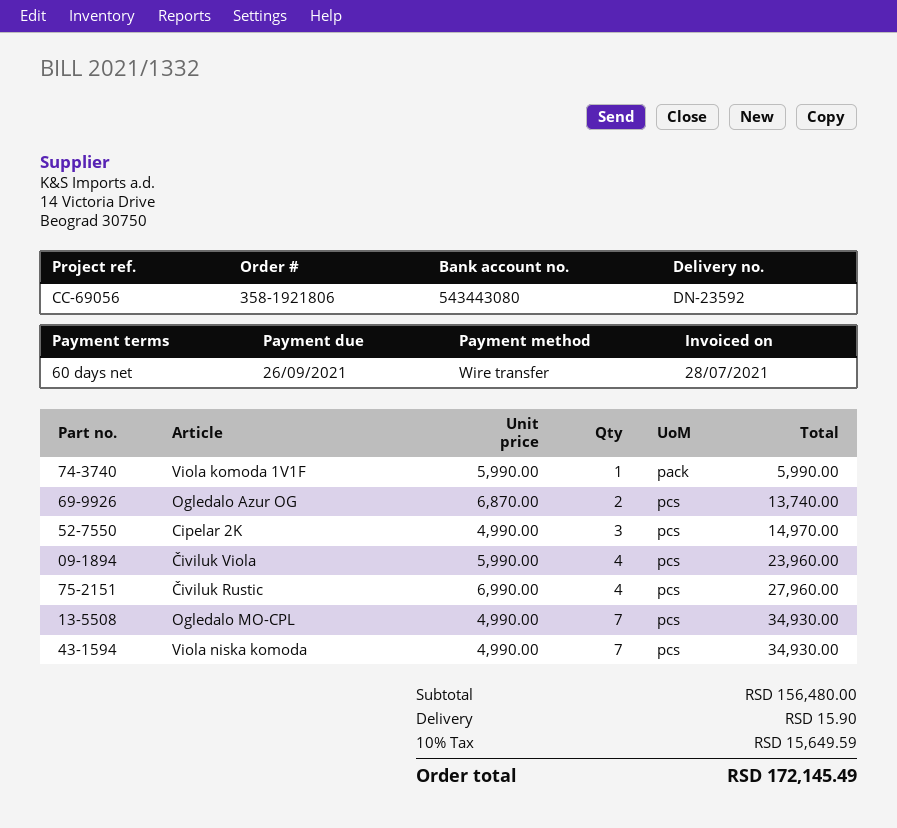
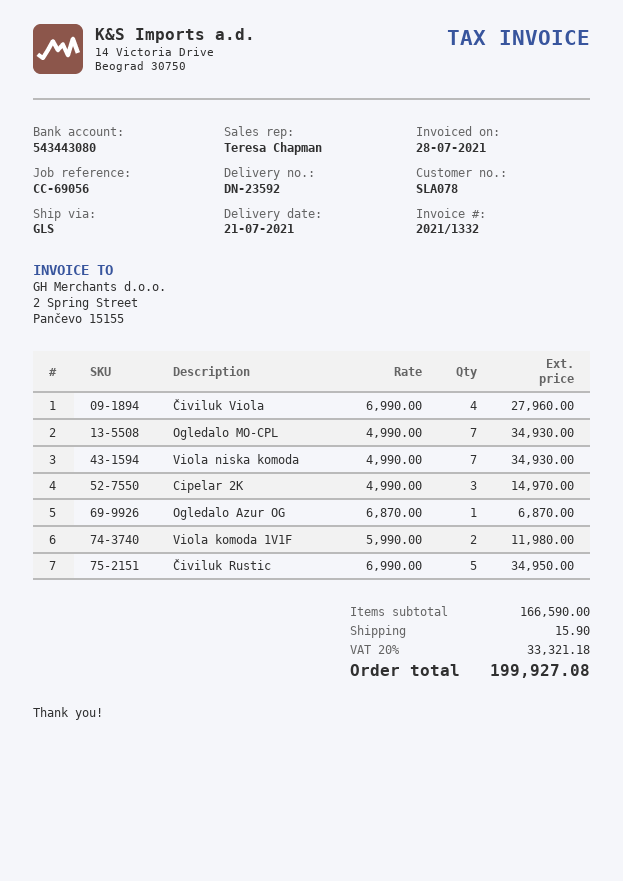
Viola komoda 1V1F: 1 x 5990.00 = 5990.00 -> 2 x 5990.00 = 11980.00
Ogledalo Azur OG: 2 x 6870.00 = 13740.00 -> 1 x 6870.00 = 6870.00
Čiviluk Viola: 4 x 5990.00 = 23960.00 -> 4 x 6990.00 = 27960.00
Čiviluk Rustic: 4 x 6990.00 = 27960.00 -> 5 x 6990.00 = 34950.00
subtotal: 156480.00 -> 166590.00
tax: 10% = 15649.59 -> 20% = 33321.18
total: 172145.49 -> 199927.08

